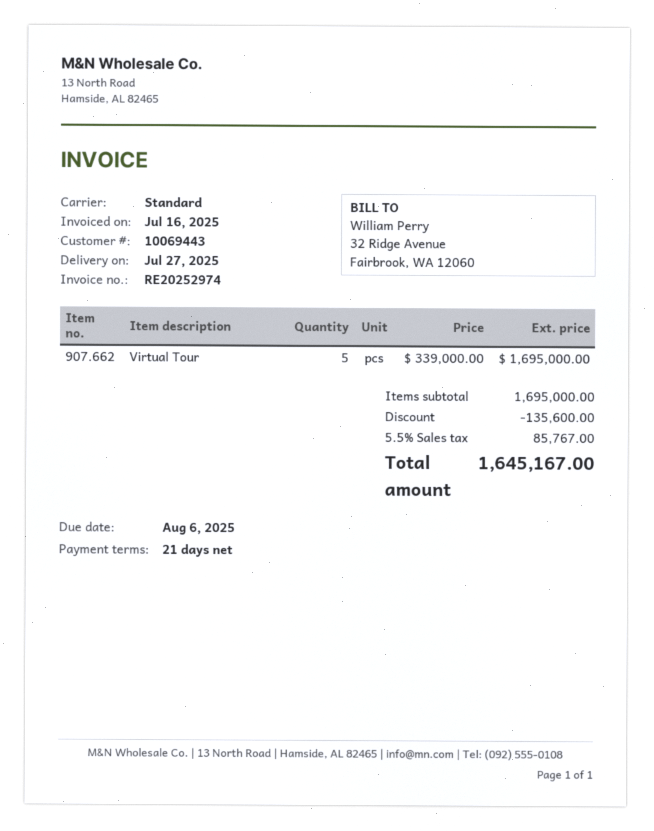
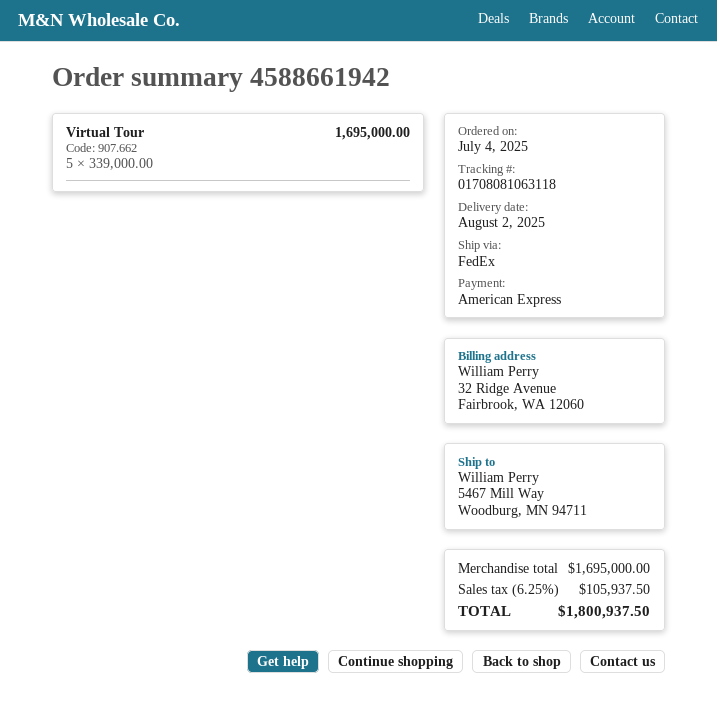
delivery date: 2025-07-27 -> 2025-08-02
shipping method: standard -> FedEx
discount: 135600.00 -> none
tax: 5.5% = 85767.00 -> 6.25% = 105937.50
total: 1645167.00 -> 1800937.50

